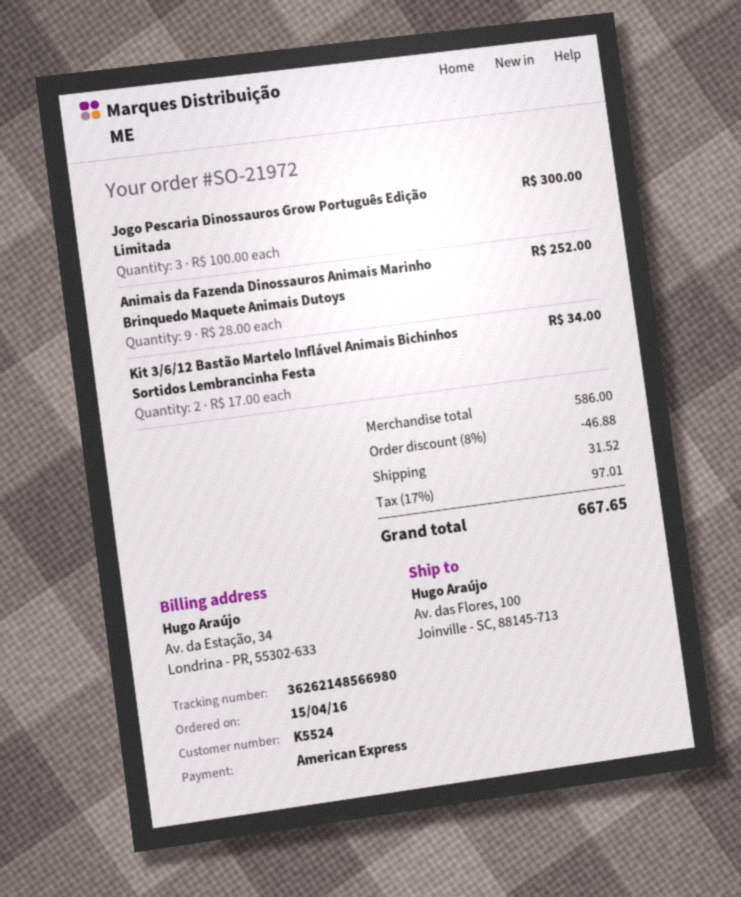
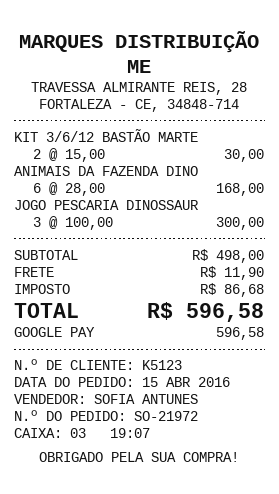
customer number: K5524 -> K5123
payment method: American Express -> Google Pay
Animais da Fazenda Dinossauros Animais Marinho Brinquedo Maquete Animais Dutoys: 9 x 28.00 = 252.00 -> 6 x 28.00 = 168.00
Kit 3/6/12 Bastão Martelo Inflável Animais Bichinhos Sortidos Lembrancinha Festa: 2 x 17.00 = 34.00 -> 2 x 15.00 = 30.00
subtotal: 586.00 -> 498.00
discount: 8% = 46.88 -> none
shipping: 31.52 -> 11.90
tax: 97.01 -> 86.68
total: 667.65 -> 596.58

